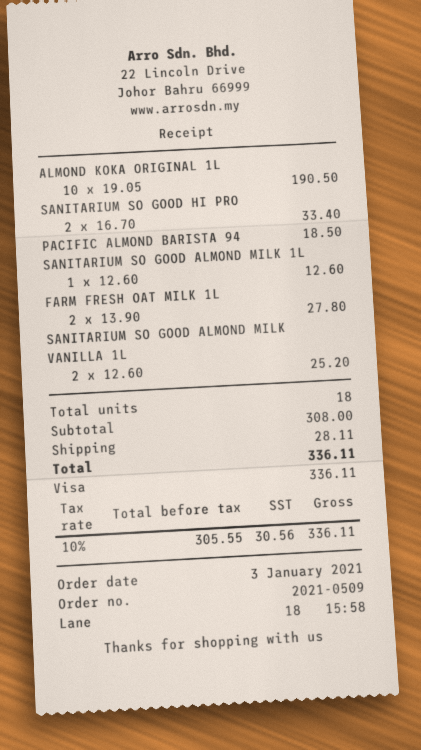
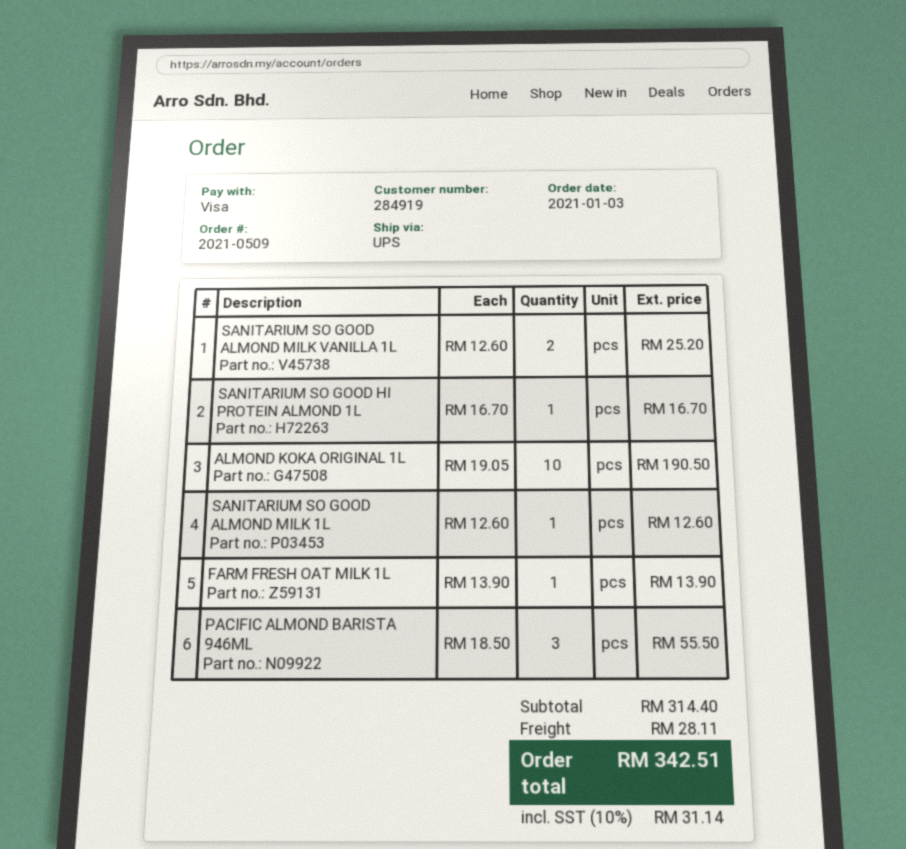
SANITARIUM SO GOOD HI PRO: 2 x 16.70 = 33.40 -> 1 x 16.70 = 16.70
PACIFIC ALMOND BARISTA 94: 1 x 18.50 = 18.50 -> 3 x 18.50 = 55.50
FARM FRESH OAT MILK 1L: 2 x 13.90 = 27.80 -> 1 x 13.90 = 13.90
subtotal: 308.00 -> 314.40
tax: 10% = 30.56 -> 10% = 31.14
total: 336.11 -> 342.51

